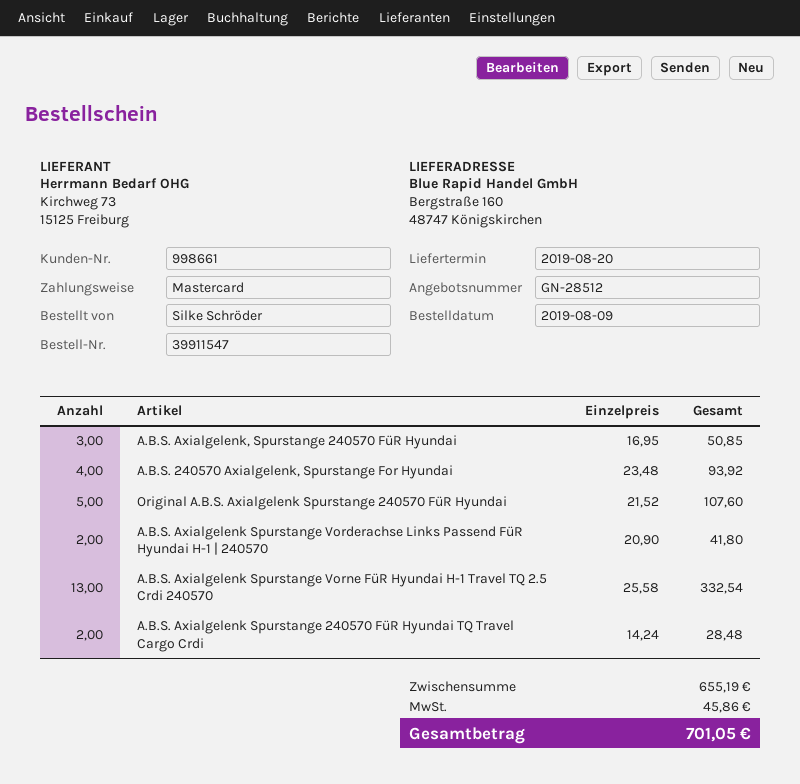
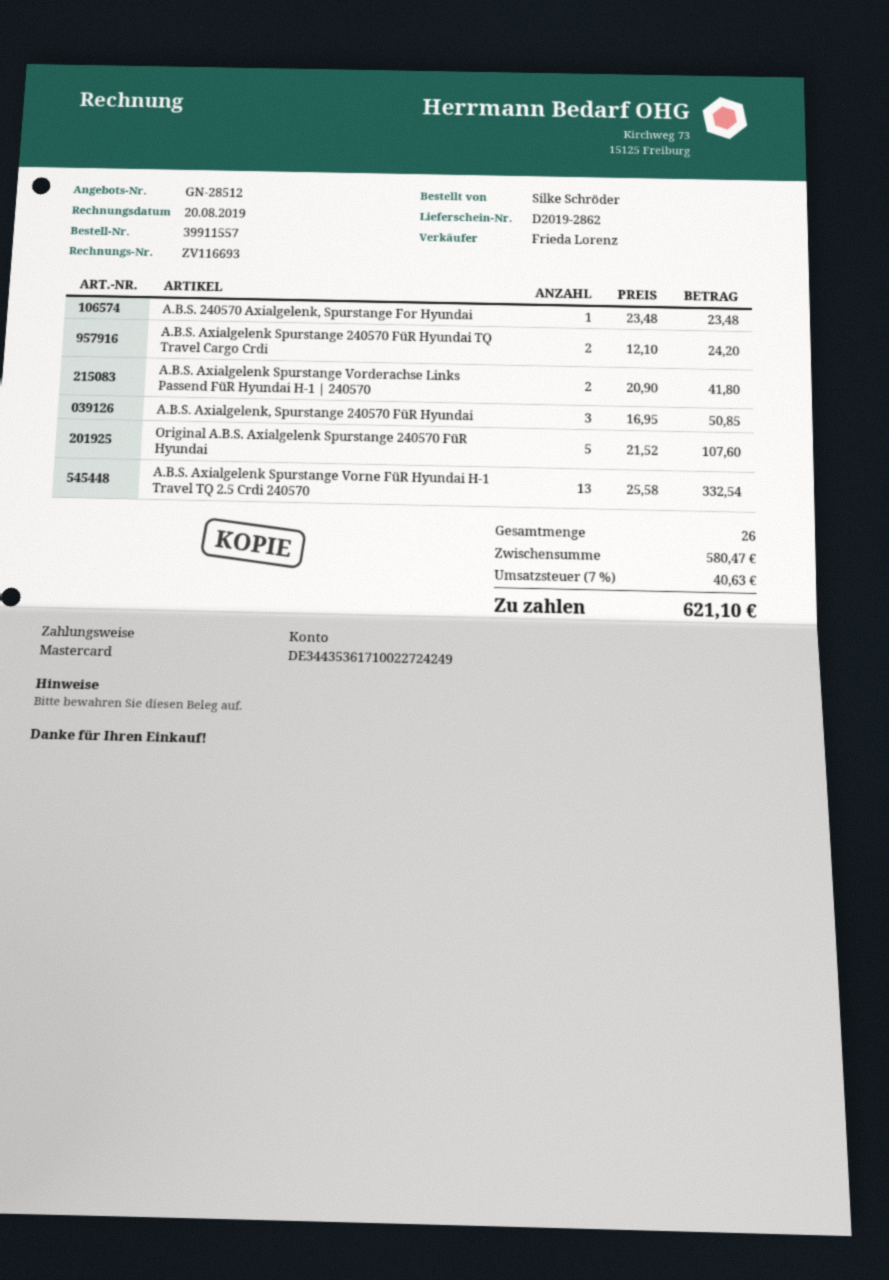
order number: 39911547 -> 39911557
A.B.S. 240570 Axialgelenk, Spurstange For Hyundai: 4 x 23.48 = 93.92 -> 1 x 23.48 = 23.48
A.B.S. Axialgelenk Spurstange 240570 FüR Hyundai TQ Travel Cargo Crdi: 2 x 14.24 = 28.48 -> 2 x 12.10 = 24.20
subtotal: 655.19 -> 580.47
tax: 45.86 -> 40.63
total: 701.05 -> 621.10

